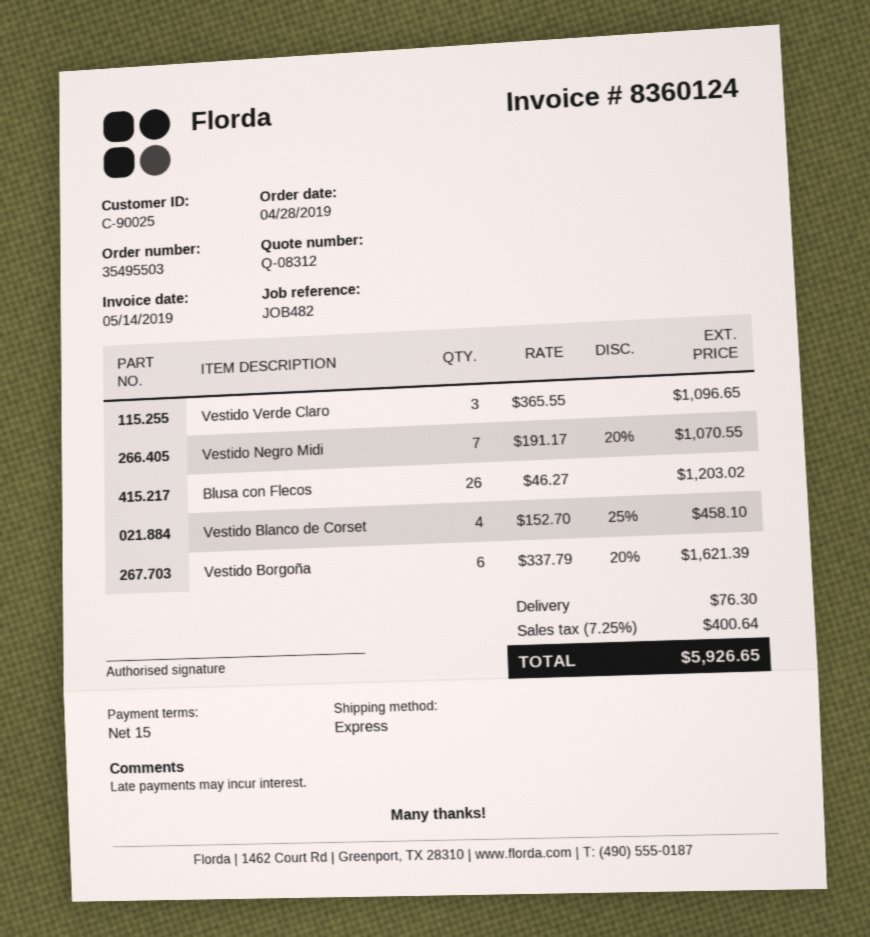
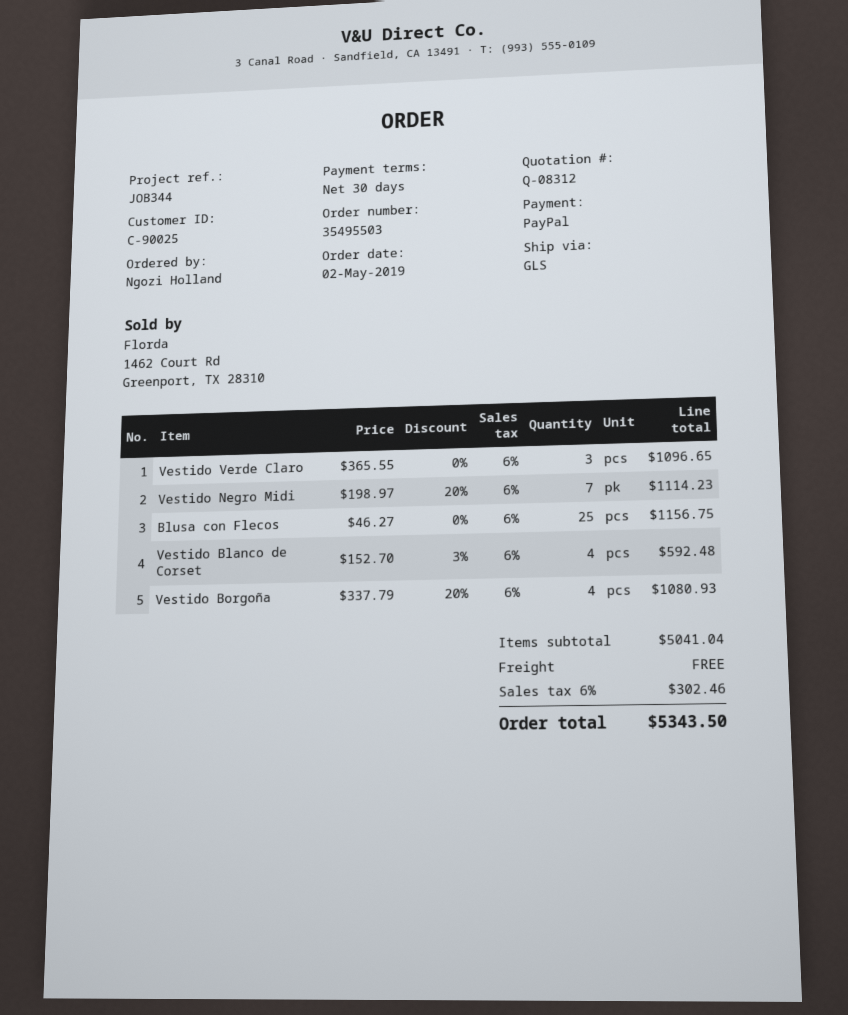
order date: 2019-04-28 -> 2019-05-02
payment terms: 15 days -> 30 days
reference: JOB482 -> JOB344
shipping method: express -> GLS
Vestido Negro Midi: 7 x 191.17 - 20% = 1070.55 -> 7 x 198.97 - 20% = 1114.23
Blusa con Flecos: 26 x 46.27 = 1203.02 -> 25 x 46.27 = 1156.75
Vestido Blanco de Corset: 4 x 152.70 - 25% = 458.10 -> 4 x 152.70 - 3% = 592.48
Vestido Borgoña: 6 x 337.79 - 20% = 1621.39 -> 4 x 337.79 - 20% = 1080.93
shipping: 76.30 -> 0.00
tax: 7.25% = 400.64 -> 6% = 302.46
total: 5926.65 -> 5343.50

